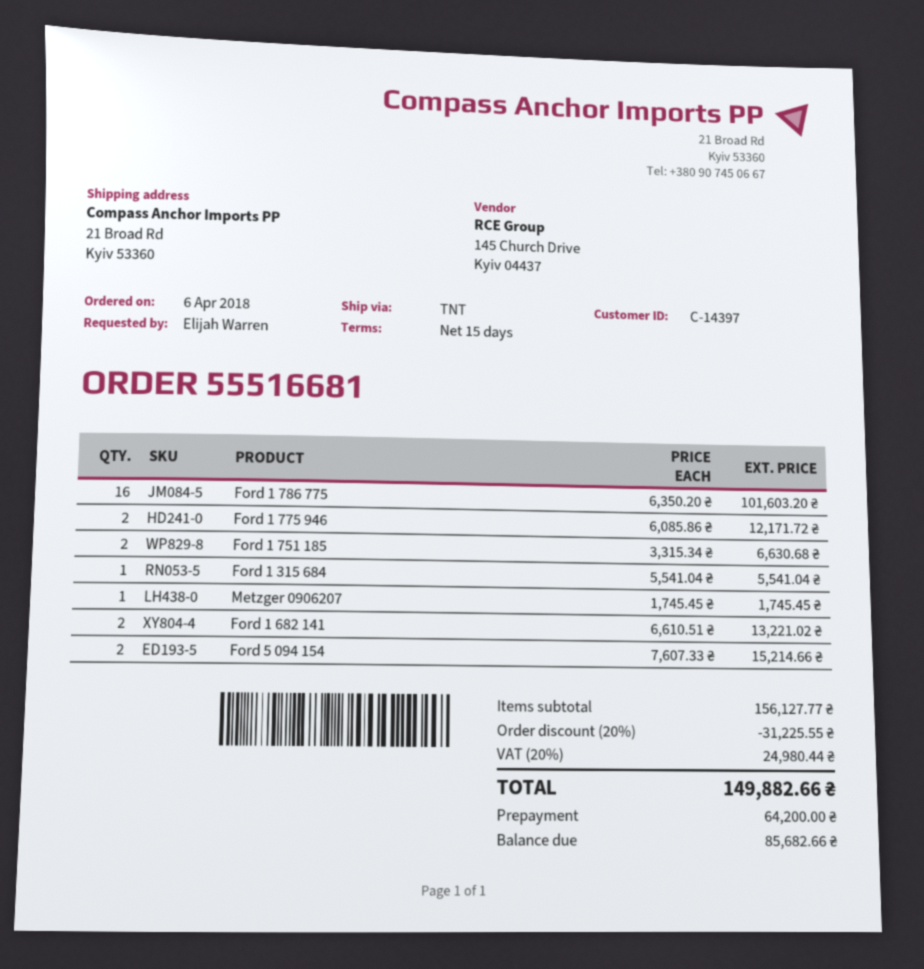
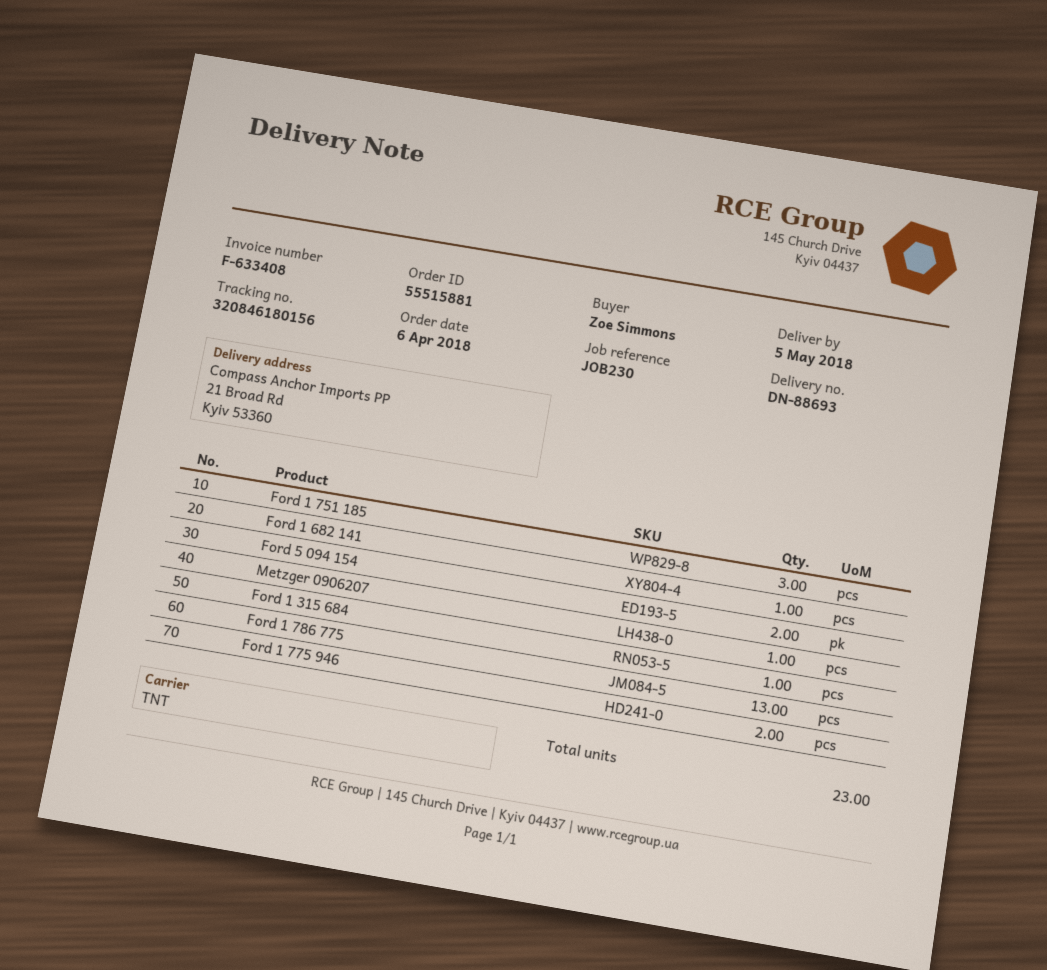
order number: 55516681 -> 55515881
ordered by: Elijah Warren -> Zoe Simmons
Ford 1 786 775: 16 -> 13
Ford 1 751 185: 2 -> 3
Ford 1 682 141: 2 -> 1

